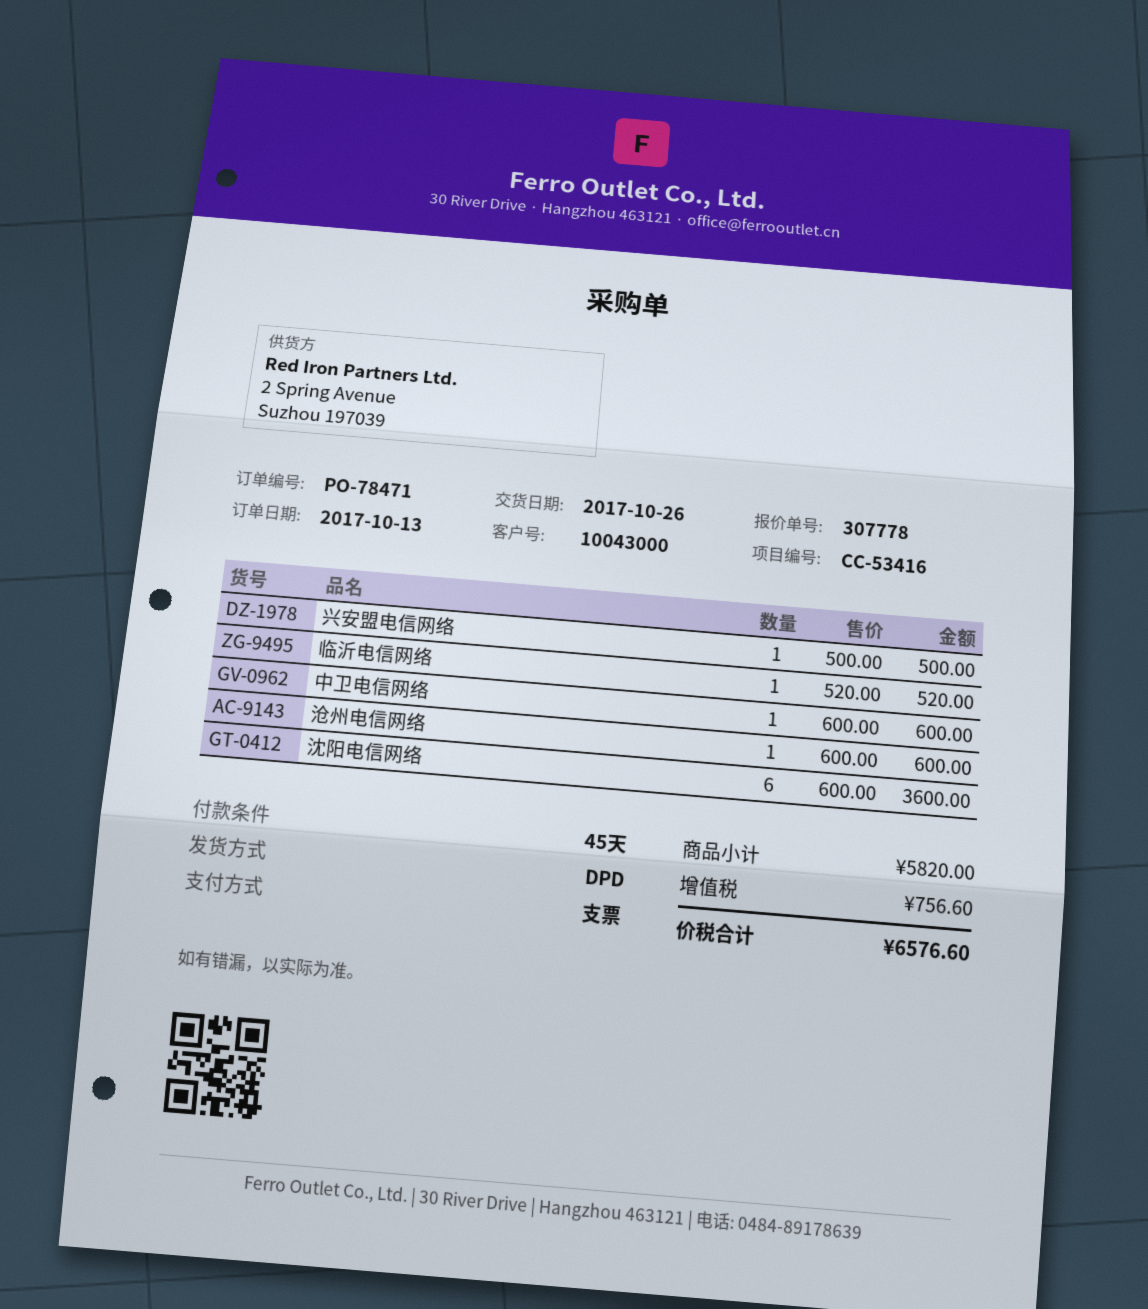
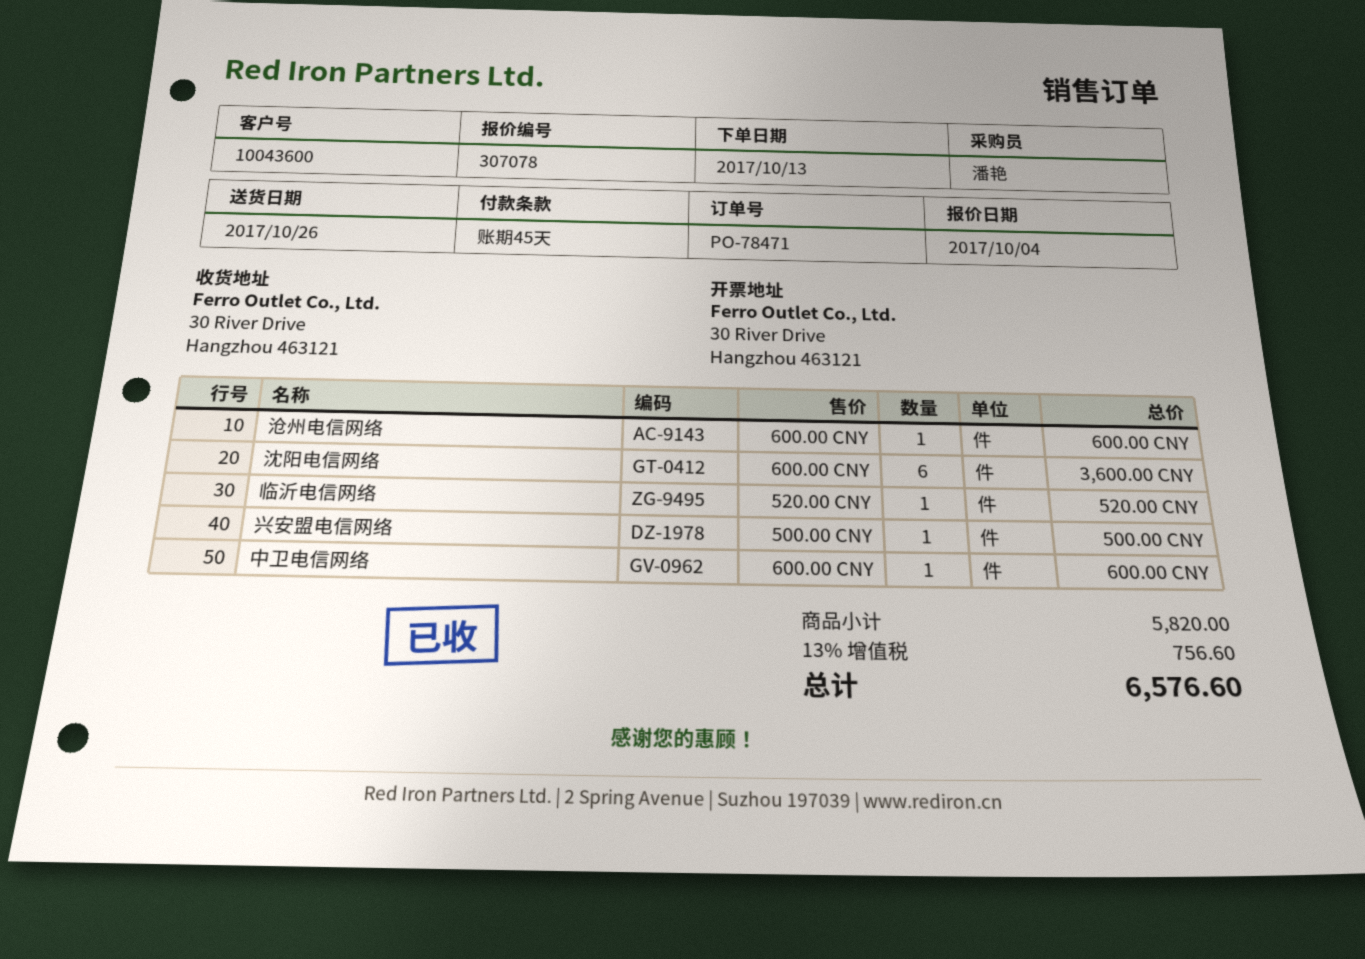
quote number: 307778 -> 307078
customer number: 10043000 -> 10043600

